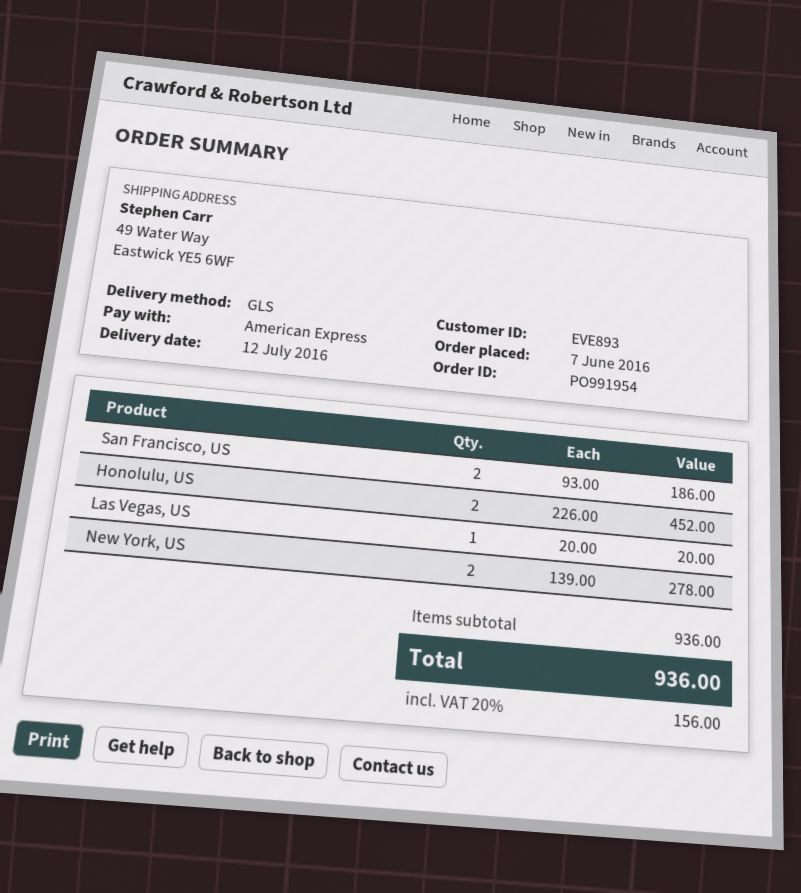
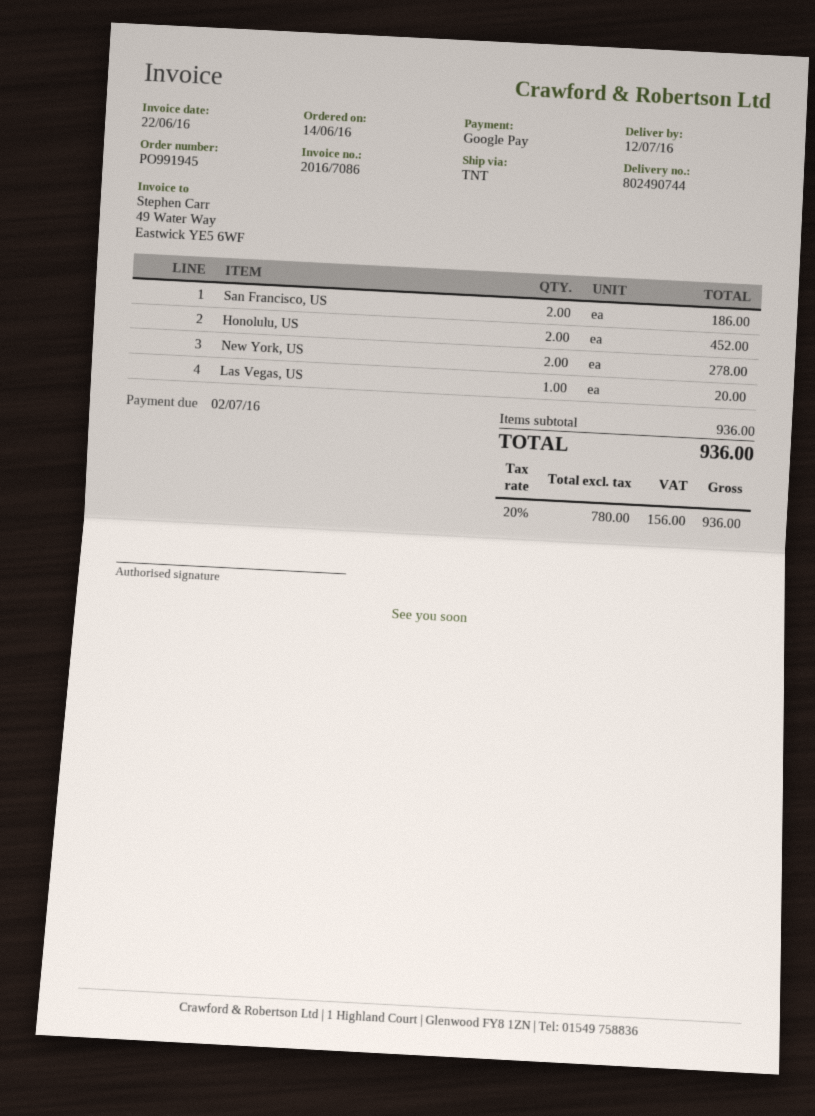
order number: PO991954 -> PO991945
order date: 2016-06-07 -> 2016-06-14
payment method: American Express -> Google Pay
shipping method: GLS -> TNT

